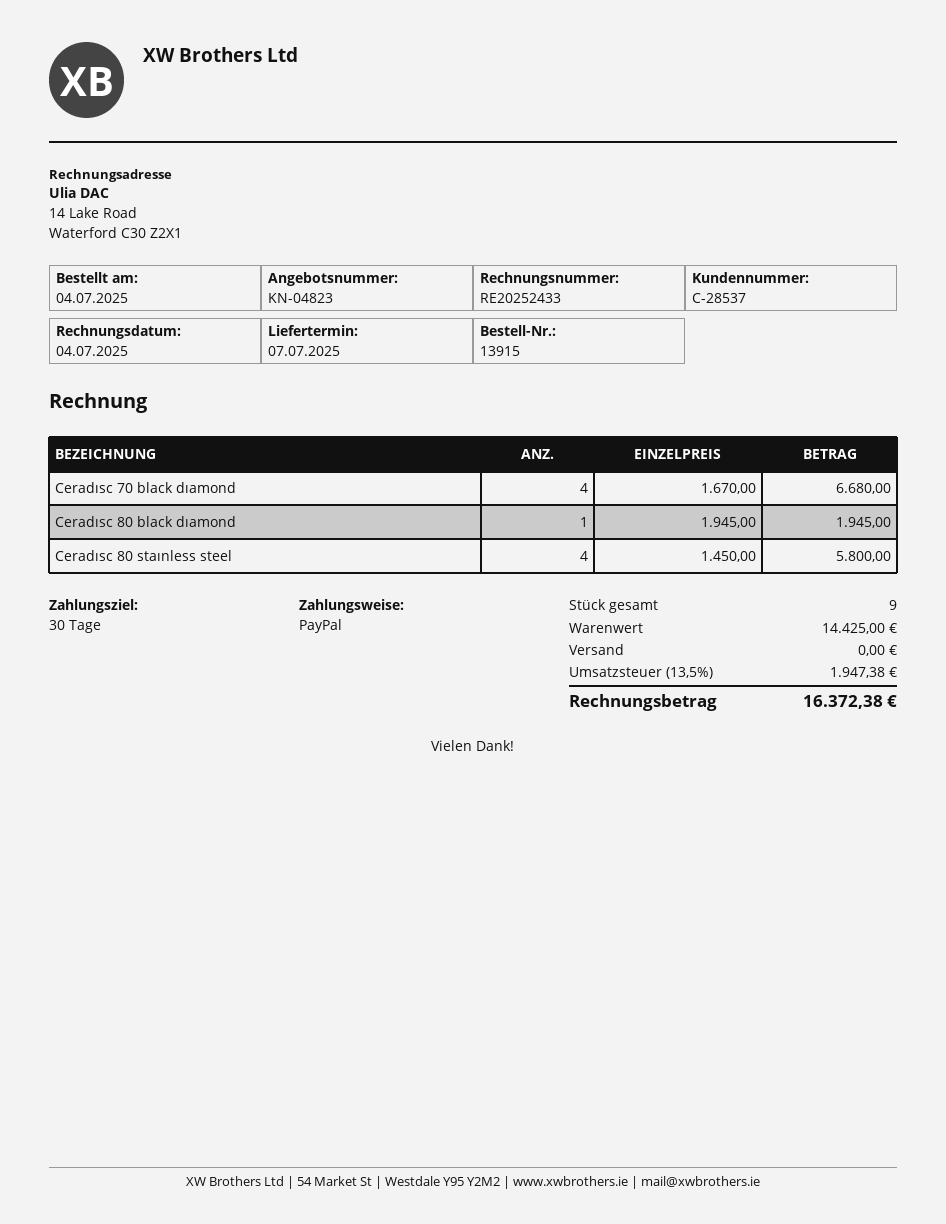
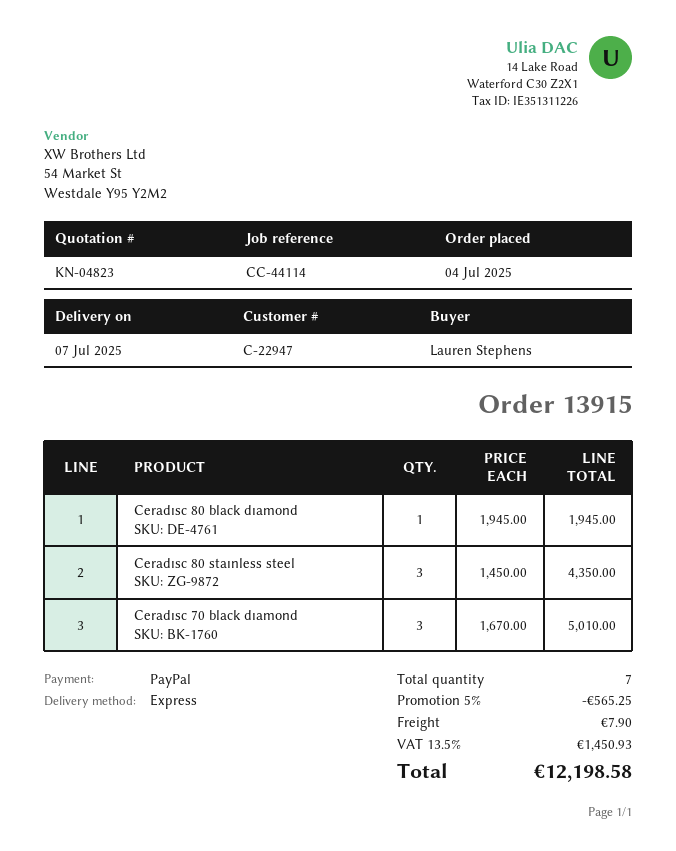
customer number: C-28537 -> C-22947
Ceradısc 70 black dıamond: 4 x 1670.00 = 6680.00 -> 3 x 1670.00 = 5010.00
Ceradısc 80 staınless steel: 4 x 1450.00 = 5800.00 -> 3 x 1450.00 = 4350.00
total quantity: 9 -> 7
discount: none -> 5% = 565.25
shipping: 0.00 -> 7.90
tax: 13.5% = 1947.38 -> 13.5% = 1450.93
total: 16372.38 -> 12198.58

